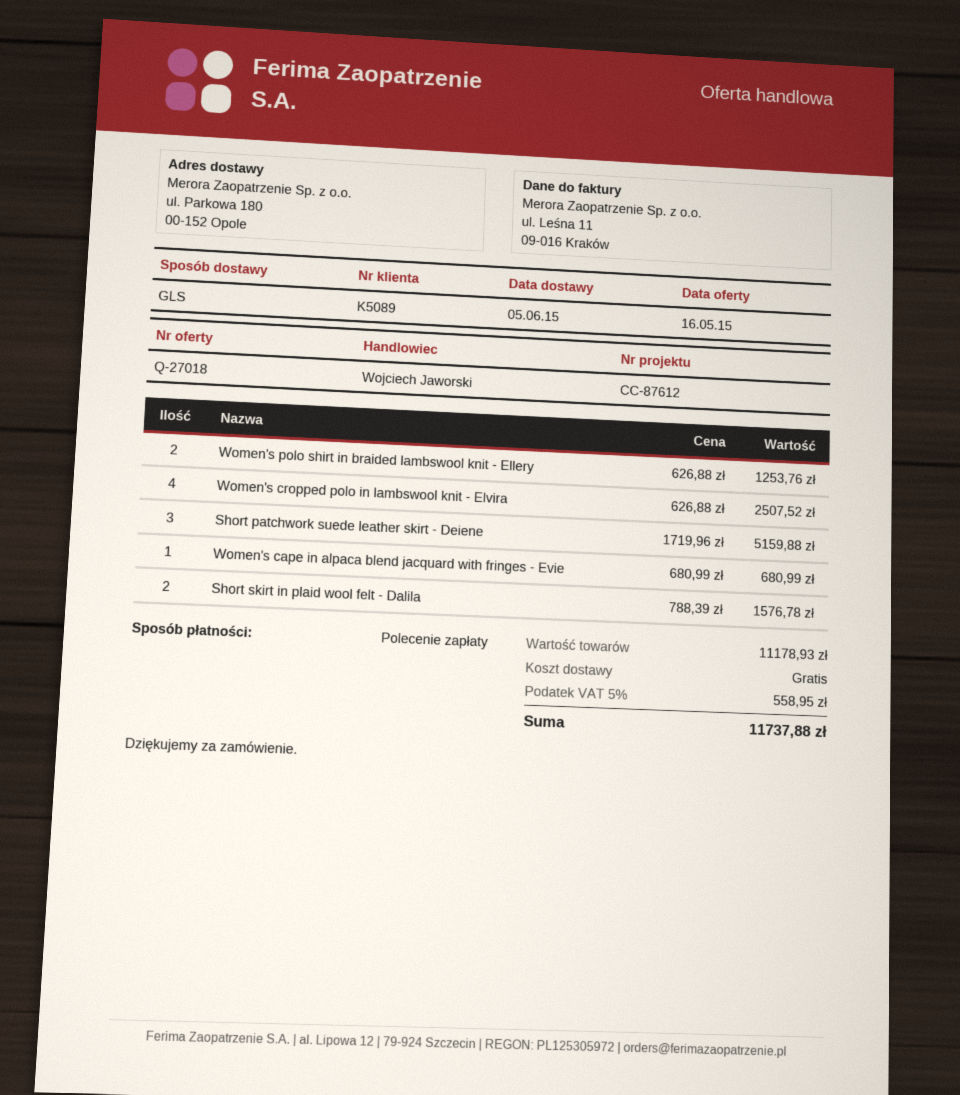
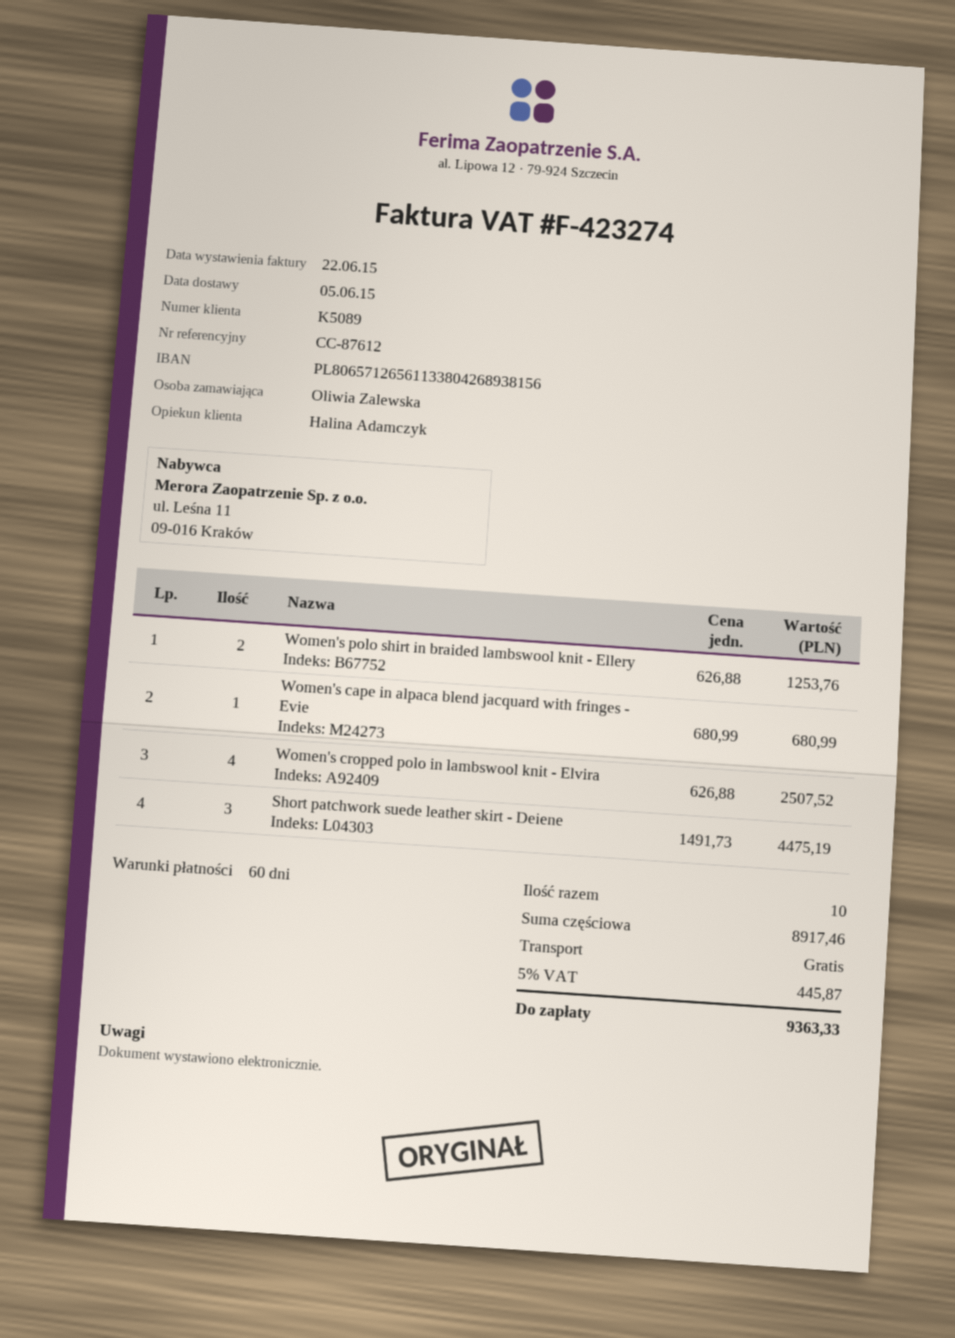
sales rep: Wojciech Jaworski -> Halina Adamczyk
Short patchwork suede leather skirt - Deiene: 3 x 1719.96 = 5159.88 -> 3 x 1491.73 = 4475.19
Short skirt in plaid wool felt - Dalila: 2 x 788.39 = 1576.78 -> none
subtotal: 11178.93 -> 8917.46
tax: 5% = 558.95 -> 5% = 445.87
total: 11737.88 -> 9363.33

